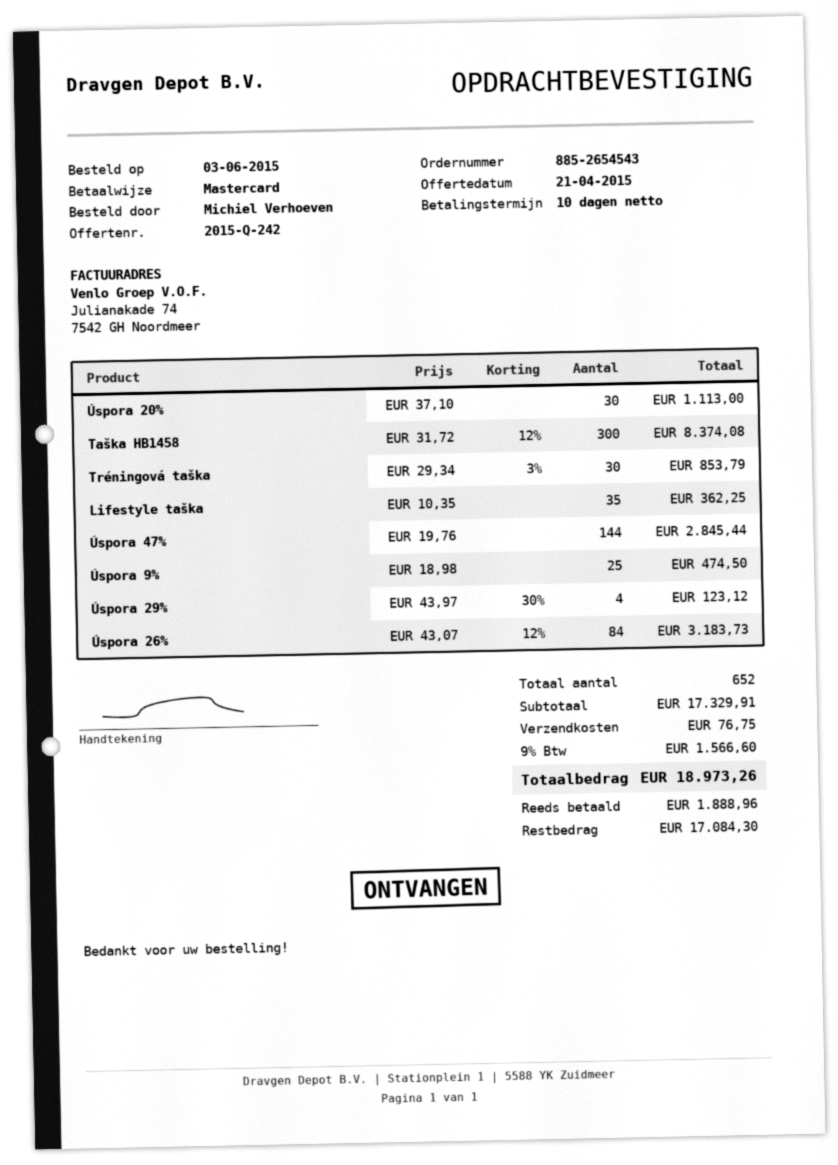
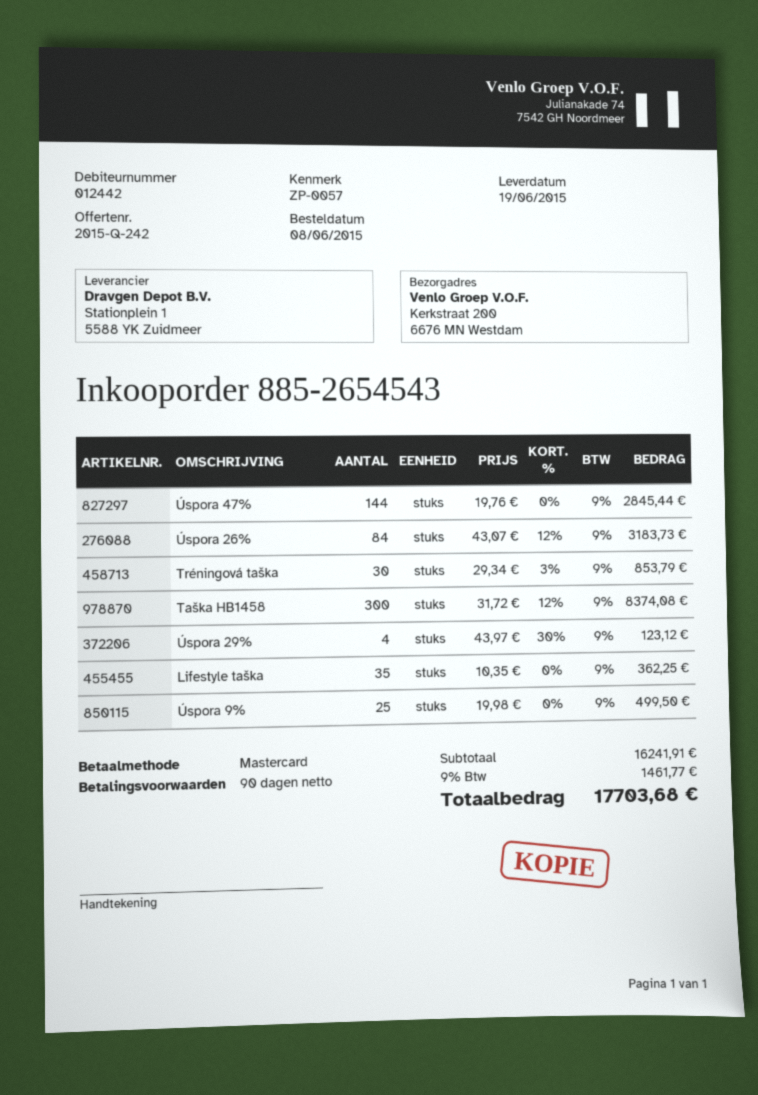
order date: 2015-06-03 -> 2015-06-08
payment terms: 10 days -> 90 days
Úspora 20%: 30 x 37.10 = 1113.00 -> none
Úspora 9%: 25 x 18.98 = 474.50 -> 25 x 19.98 = 499.50
subtotal: 17329.91 -> 16241.91
shipping: 76.75 -> none
tax: 9% = 1566.60 -> 9% = 1461.77
total: 18973.26 -> 17703.68

